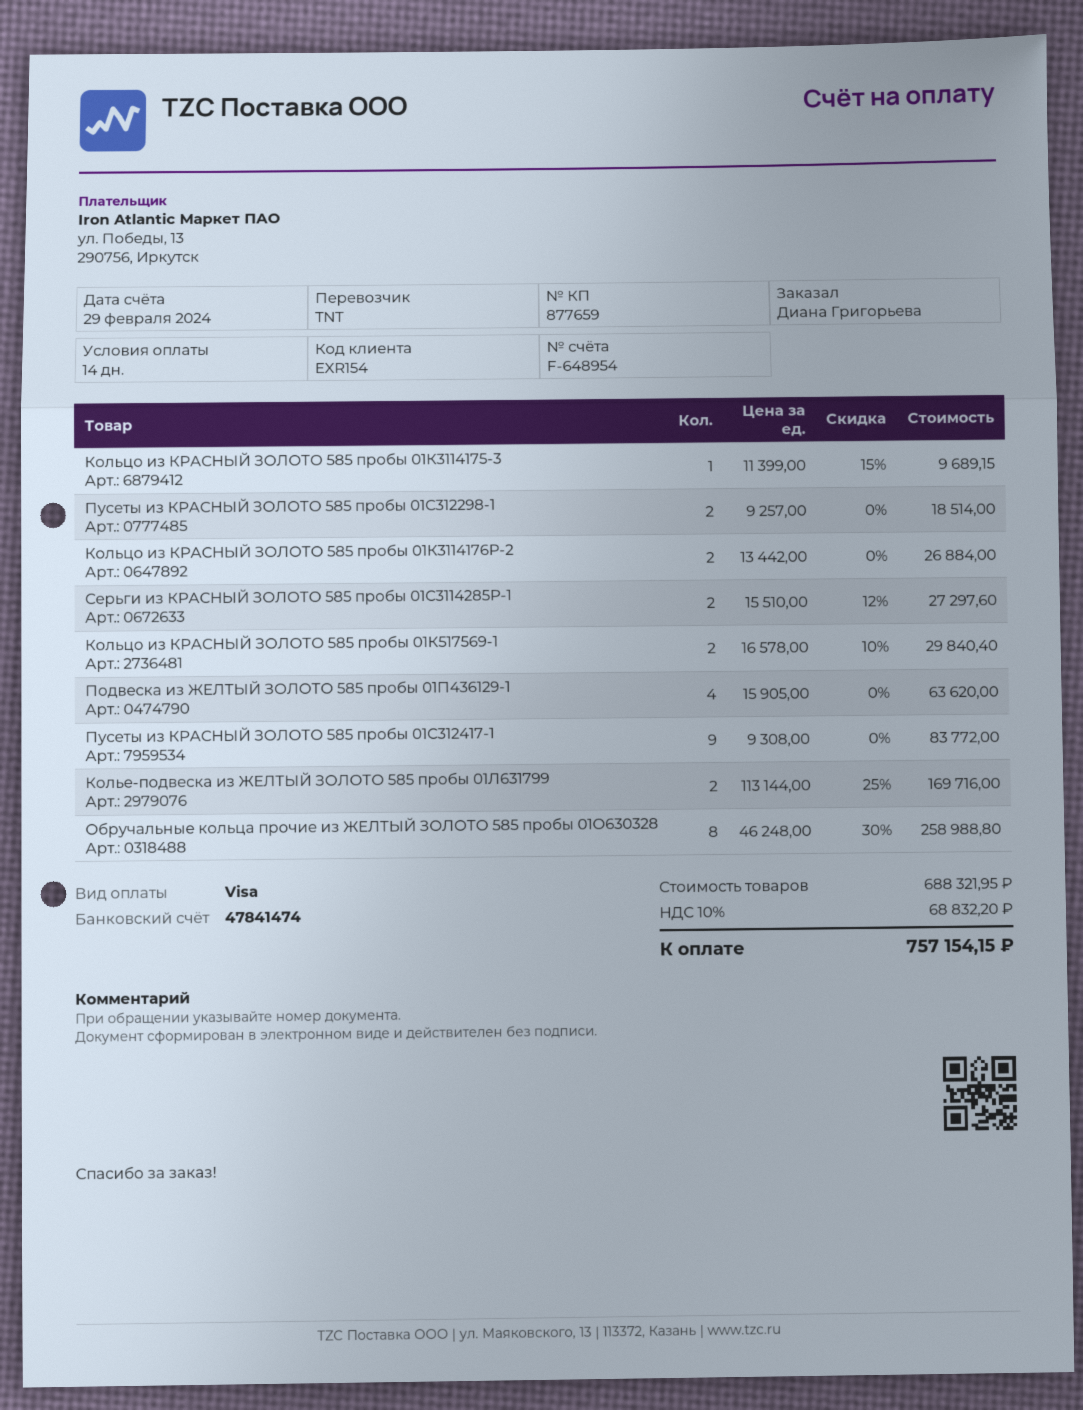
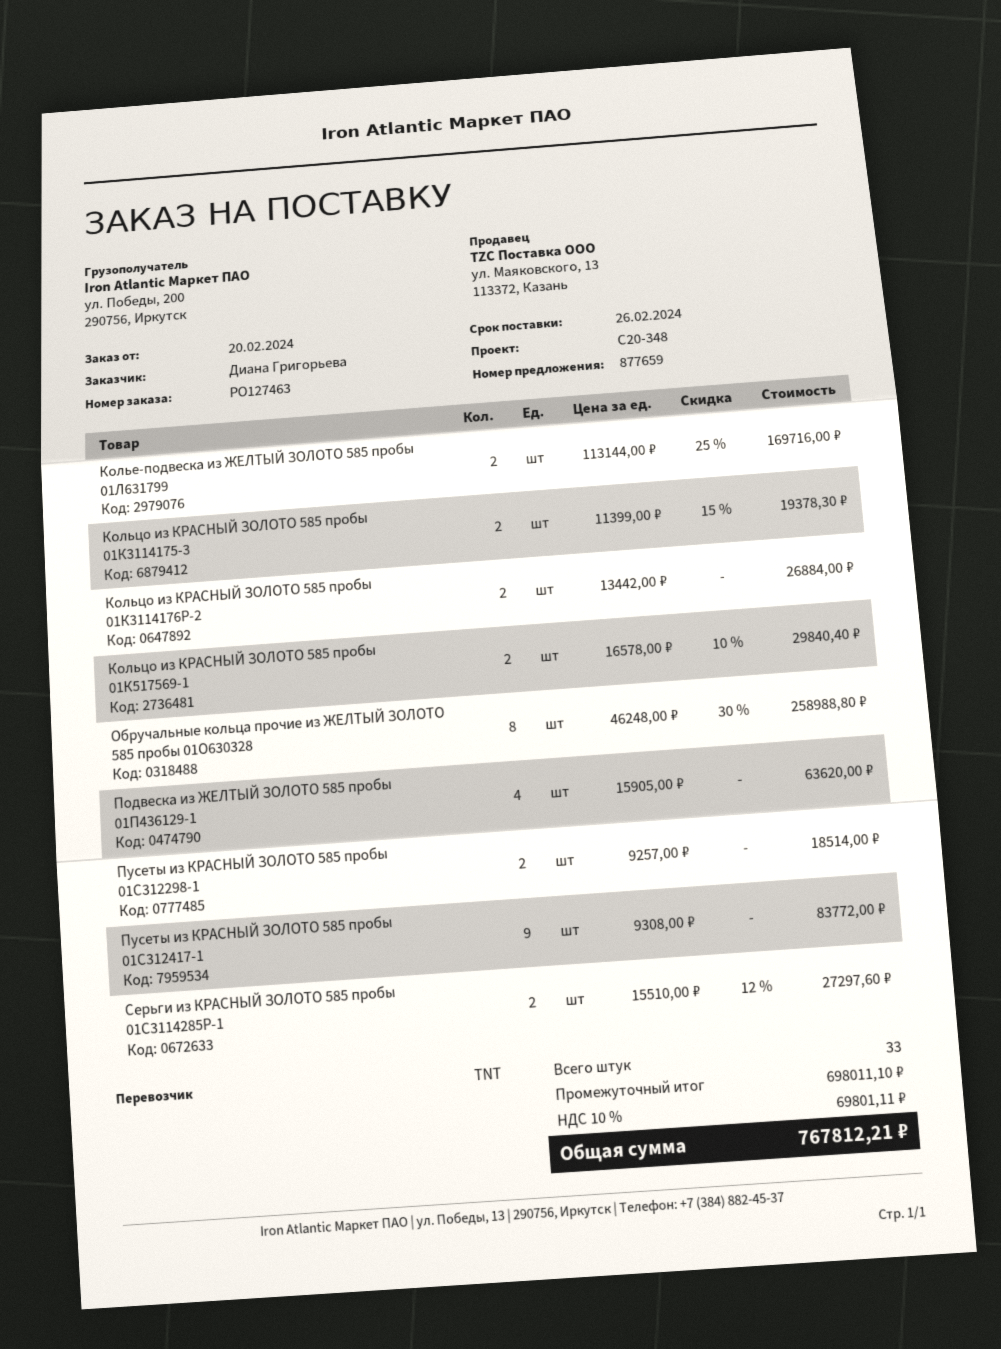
Кольцо из КРАСНЫЙ ЗОЛОТО 585 пробы 01К3114175-3: 1 x 11399.00 - 15% = 9689.15 -> 2 x 11399.00 - 15% = 19378.30
subtotal: 688321.95 -> 698011.10
tax: 10% = 68832.20 -> 10% = 69801.11
total: 757154.15 -> 767812.21

